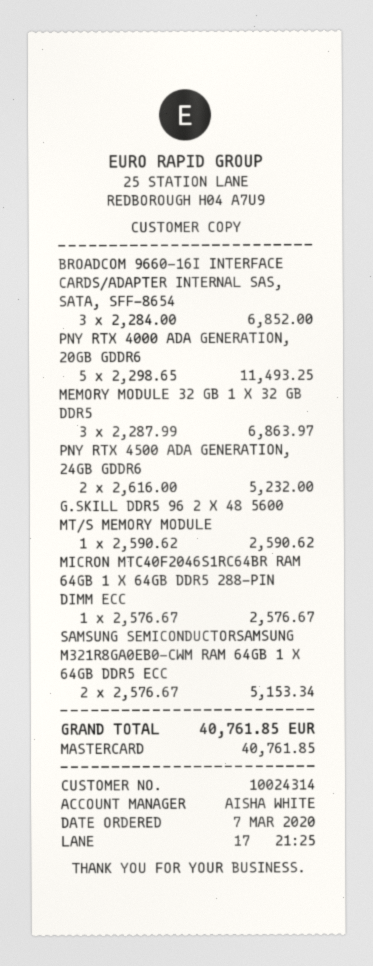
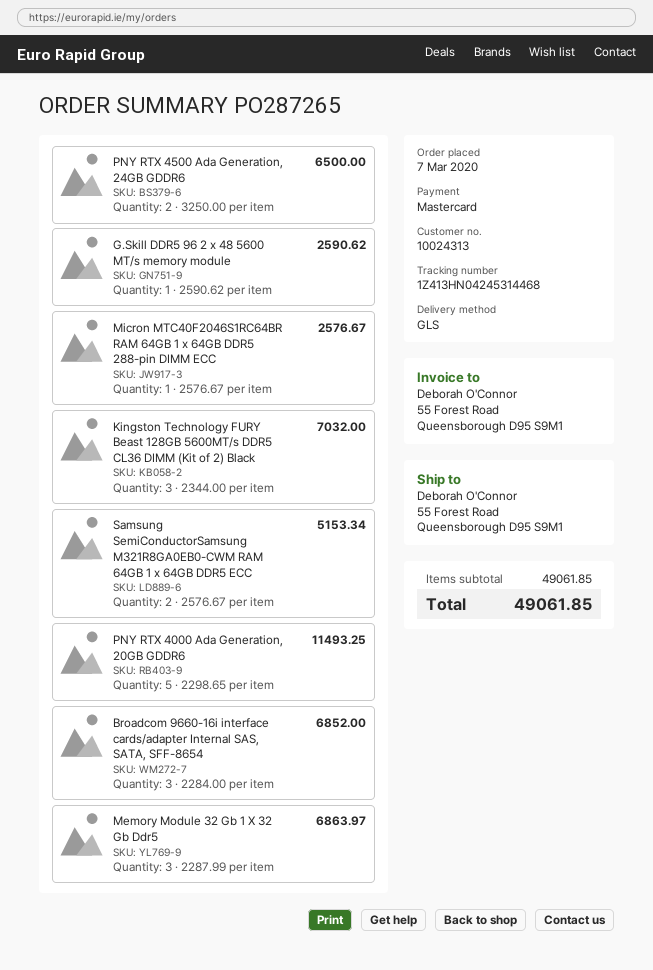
customer number: 10024314 -> 10024313
PNY RTX 4500 ADA GENERATION, 24GB GDDR6: 2 x 2616.00 = 5232.00 -> 2 x 3250.00 = 6500.00
Kingston Technology FURY Beast 128GB 5600MT/s DDR5 CL36 DIMM (Kit of 2) Black: none -> 3 x 2344.00 = 7032.00
total: 40761.85 -> 49061.85

